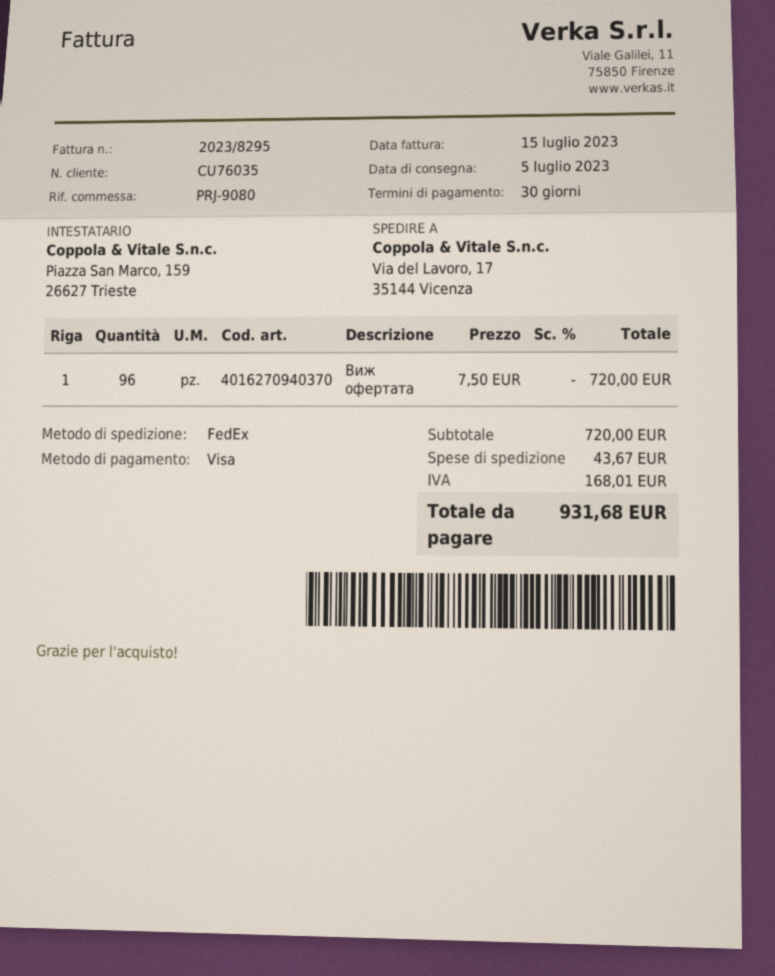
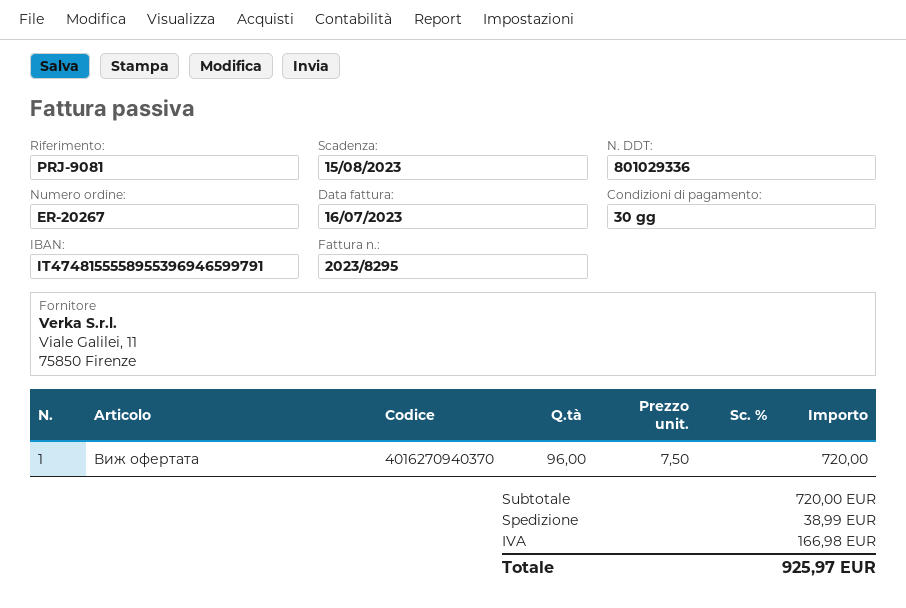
invoice date: 2023-07-15 -> 2023-07-16
reference: PRJ-9080 -> PRJ-9081
shipping: 43.67 -> 38.99
tax: 168.01 -> 166.98
total: 931.68 -> 925.97

